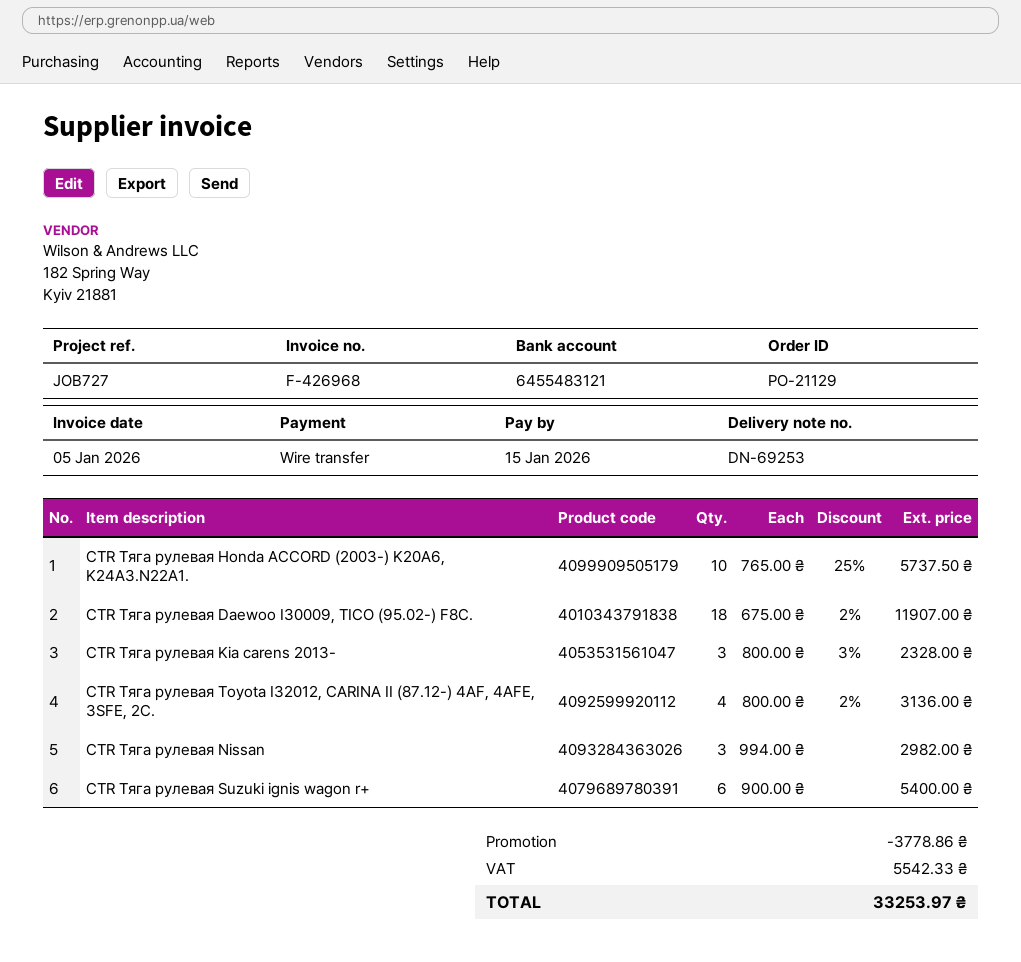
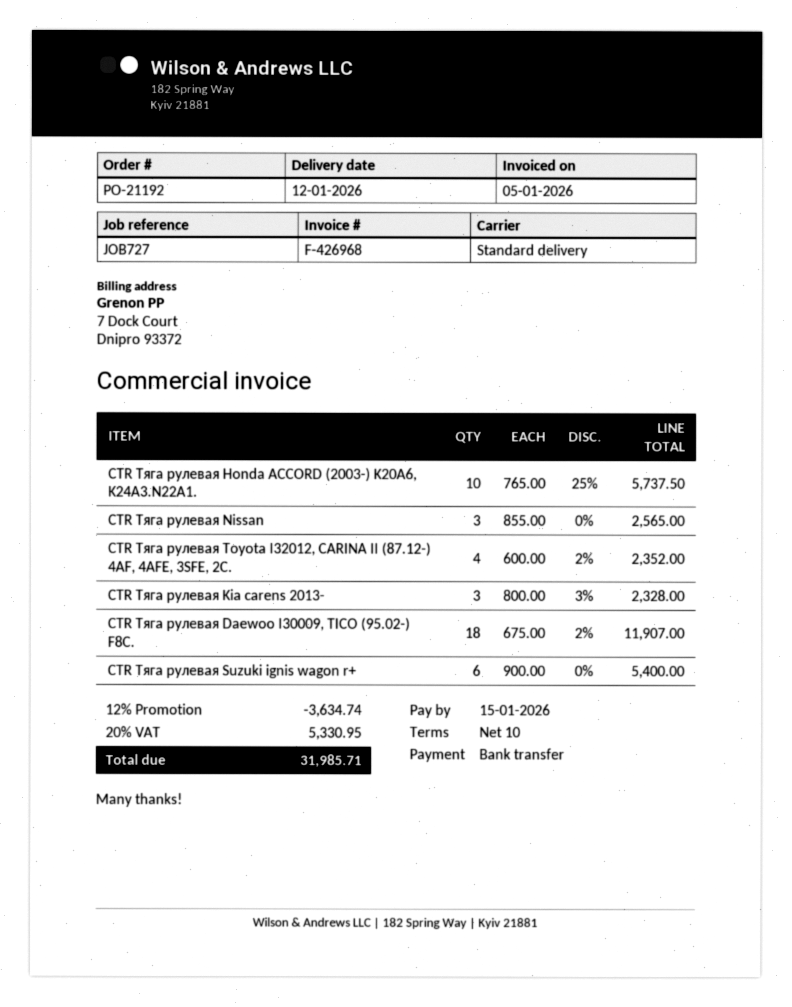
order number: PO-21129 -> PO-21192
CTR Тяга рулевая Toyota I32012, CARINA II (87.12-) 4AF, 4AFE, 3SFE, 2C.: 4 x 800.00 - 2% = 3136.00 -> 4 x 600.00 - 2% = 2352.00
CTR Тяга рулевая Nissan: 3 x 994.00 = 2982.00 -> 3 x 855.00 = 2565.00
discount: 3778.86 -> 3634.74
tax: 5542.33 -> 5330.95
total: 33253.97 -> 31985.71

